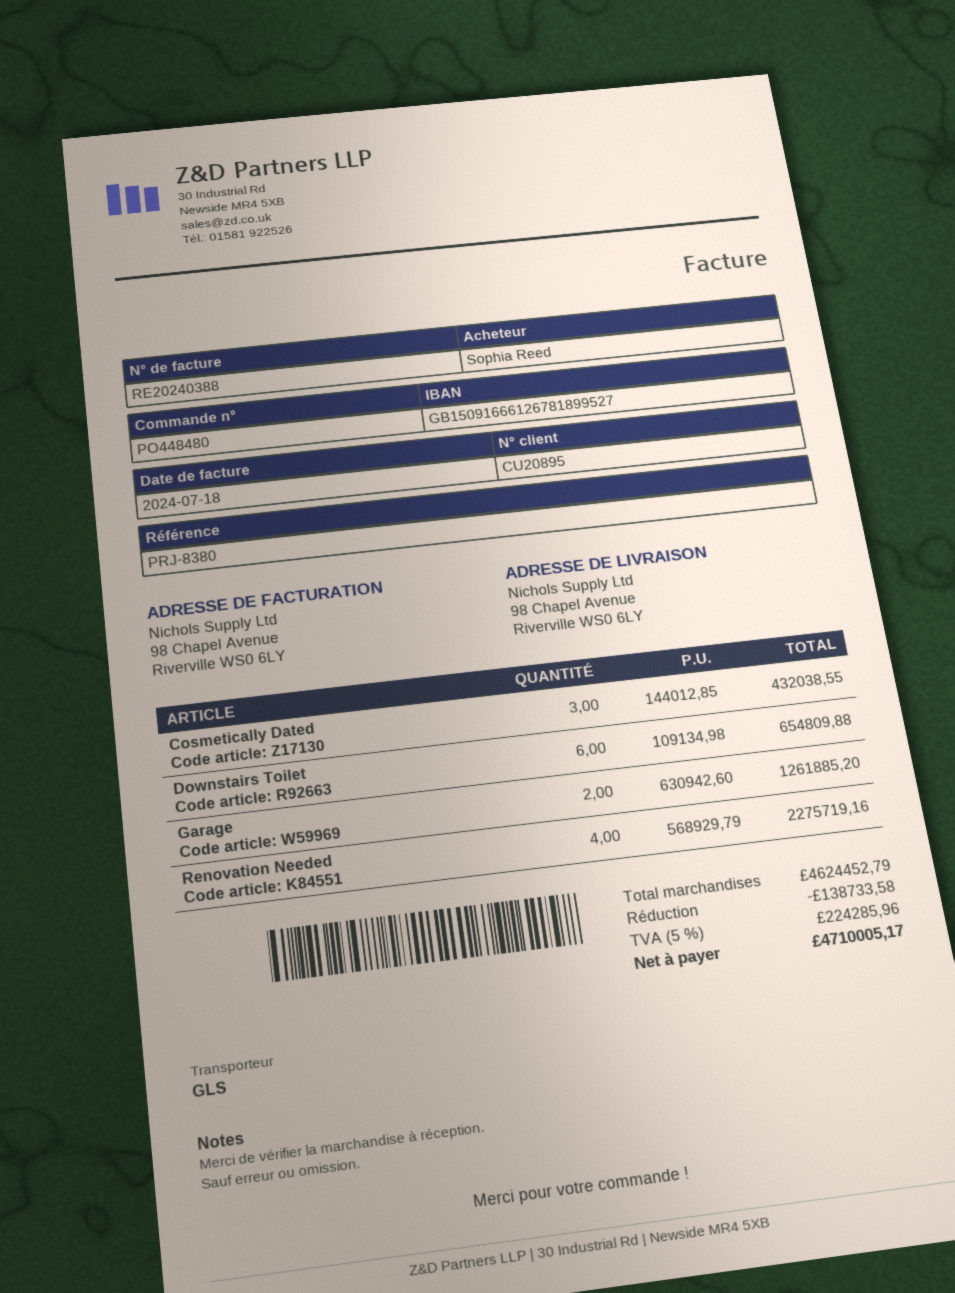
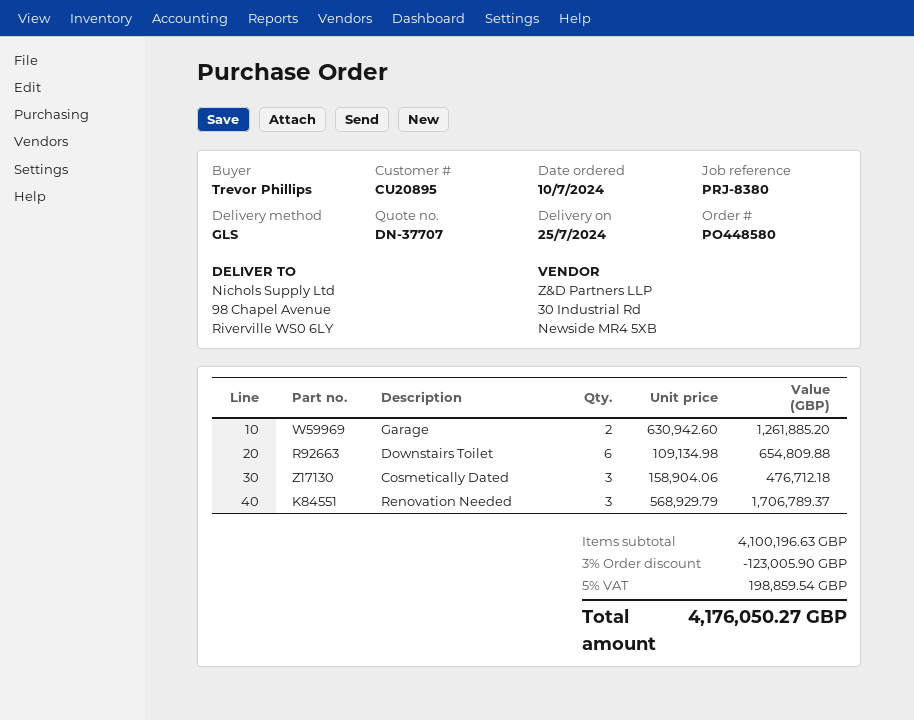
order number: PO448480 -> PO448580
ordered by: Sophia Reed -> Trevor Phillips
Cosmetically Dated: 3 x 144012.85 = 432038.55 -> 3 x 158904.06 = 476712.18
Renovation Needed: 4 x 568929.79 = 2275719.16 -> 3 x 568929.79 = 1706789.37
subtotal: 4624452.79 -> 4100196.63
discount: 138733.58 -> 123005.90
tax: 5% = 224285.96 -> 5% = 198859.54
total: 4710005.17 -> 4176050.27

